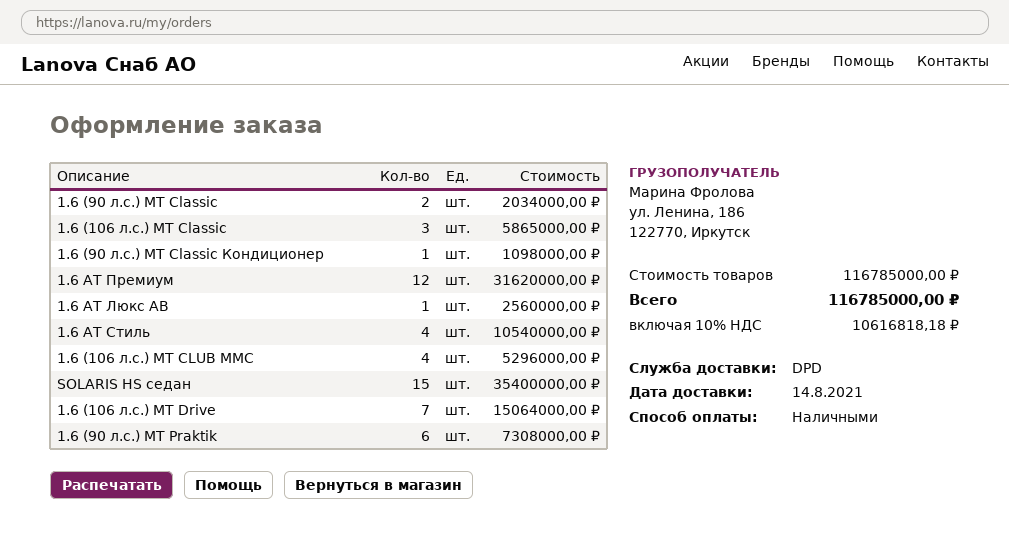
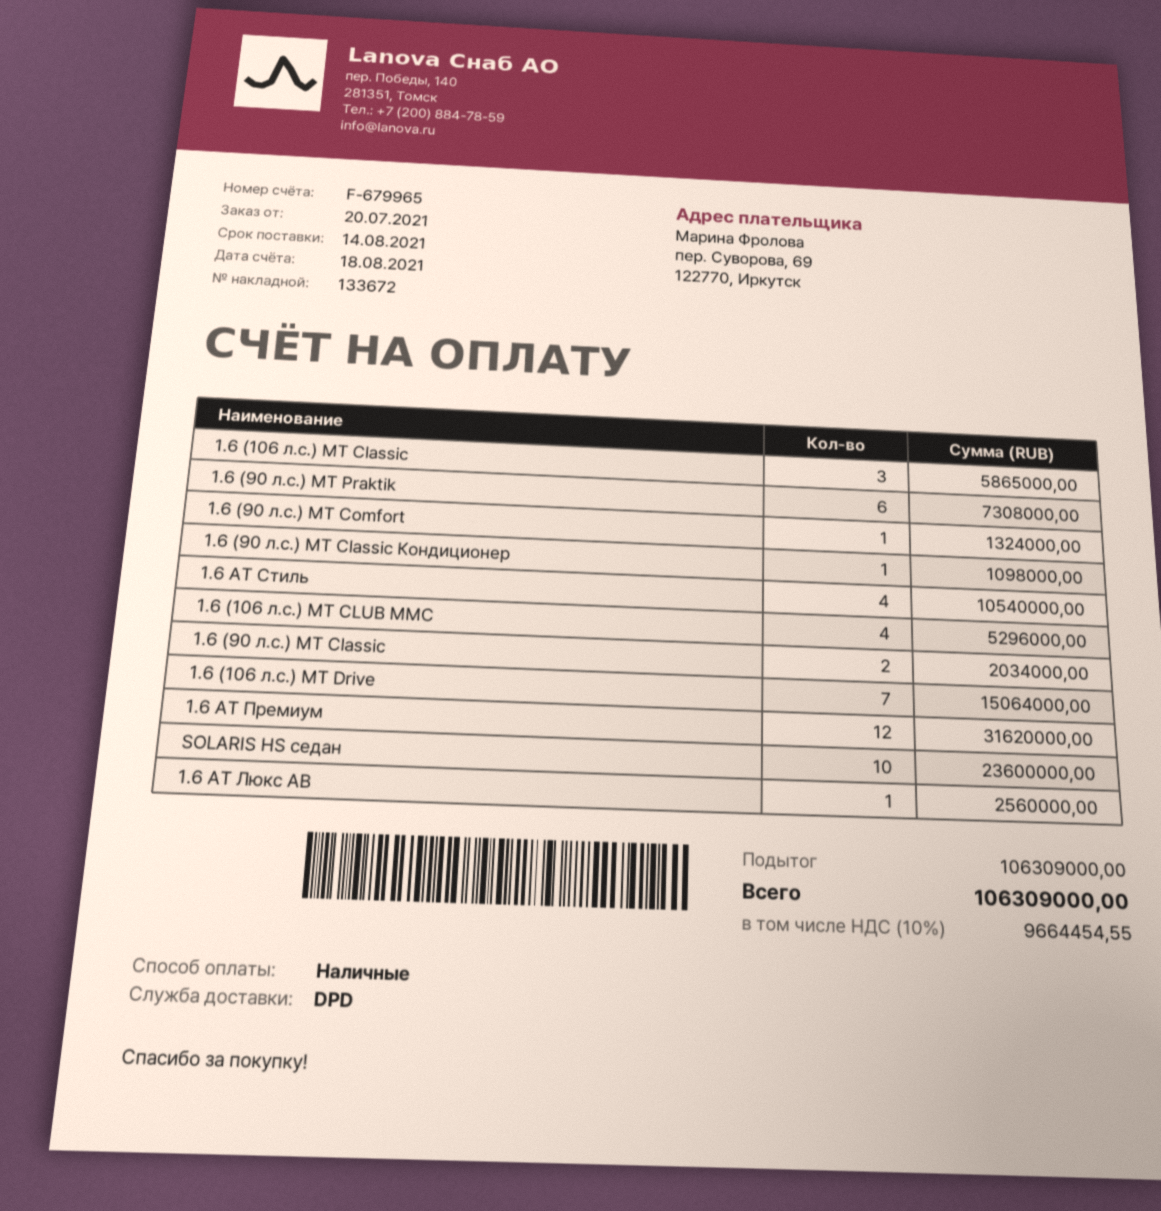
SOLARIS HS седан: 15 for 35400000.00 -> 10 for 23600000.00
1.6 (90 л.с.) MT Comfort: none -> 1 for 1324000.00
subtotal: 116785000.00 -> 106309000.00
tax: 10% = 10616818.18 -> 10% = 9664454.55
total: 116785000.00 -> 106309000.00

